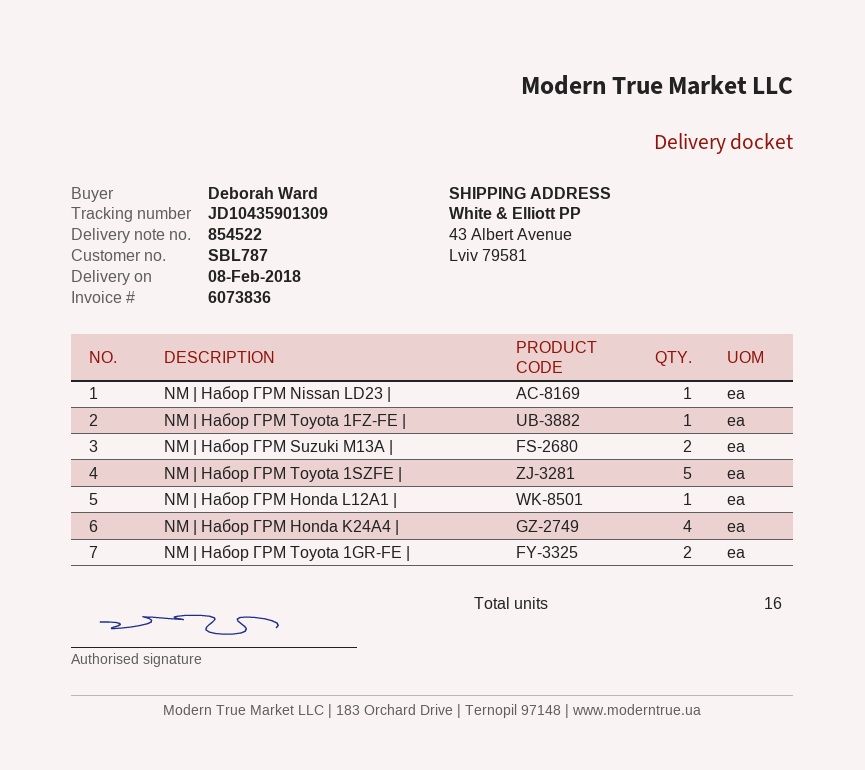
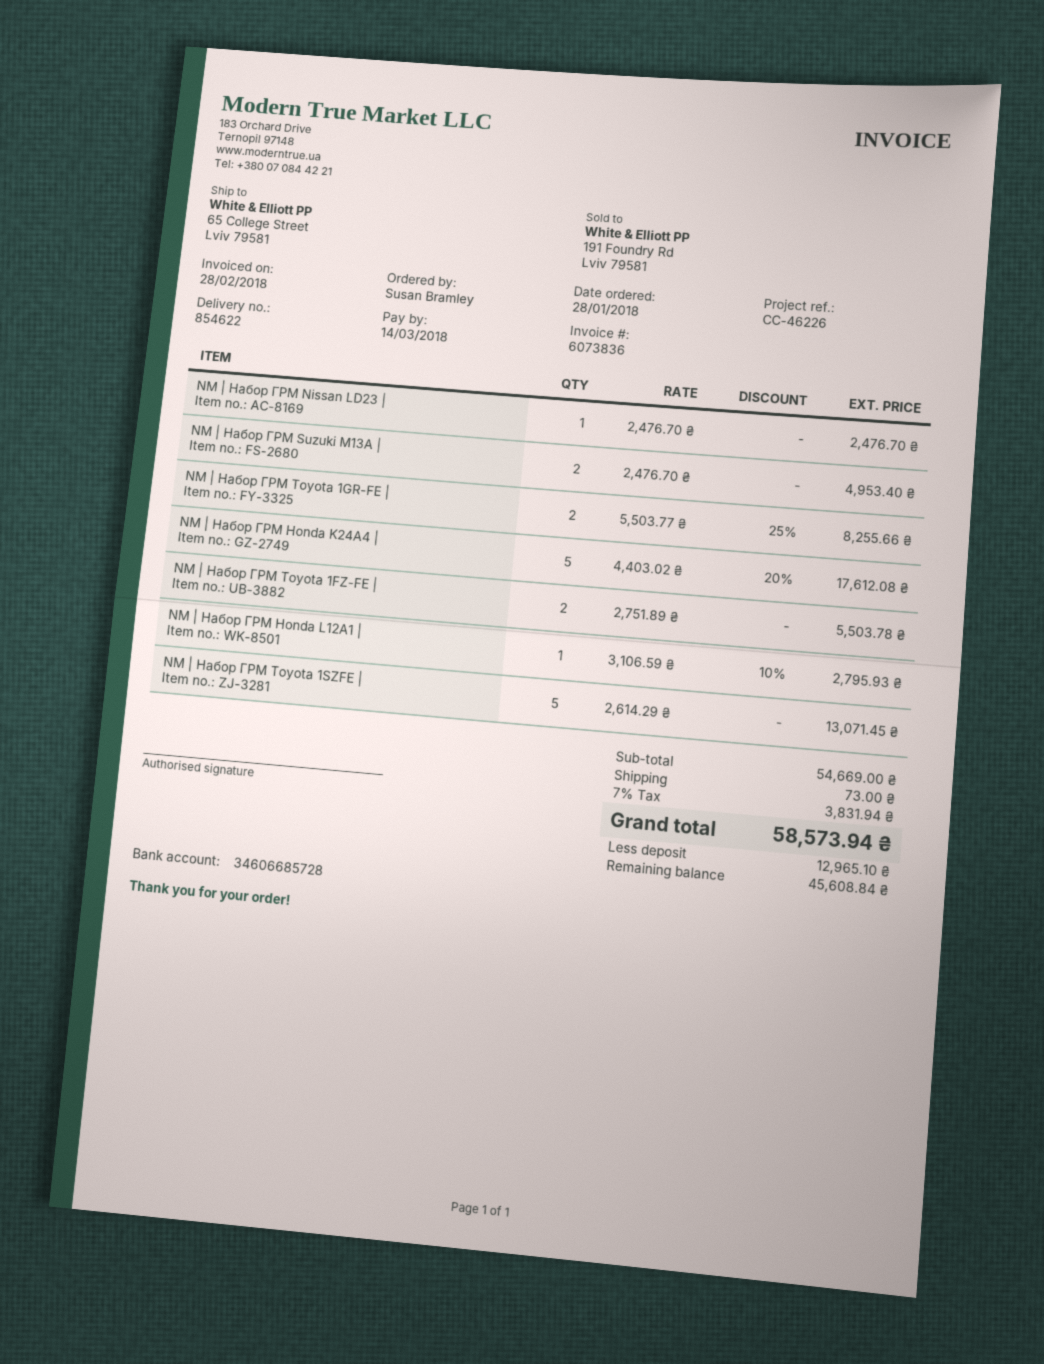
delivery note number: 854522 -> 854622
ordered by: Deborah Ward -> Susan Bramley
ship to: 43 Albert Avenue, Lviv 79581 -> 65 College Street, Lviv 79581
NM | Набор ГРМ Toyota 1FZ-FE |: 1 -> 2
NM | Набор ГРМ Honda K24A4 |: 4 -> 5

